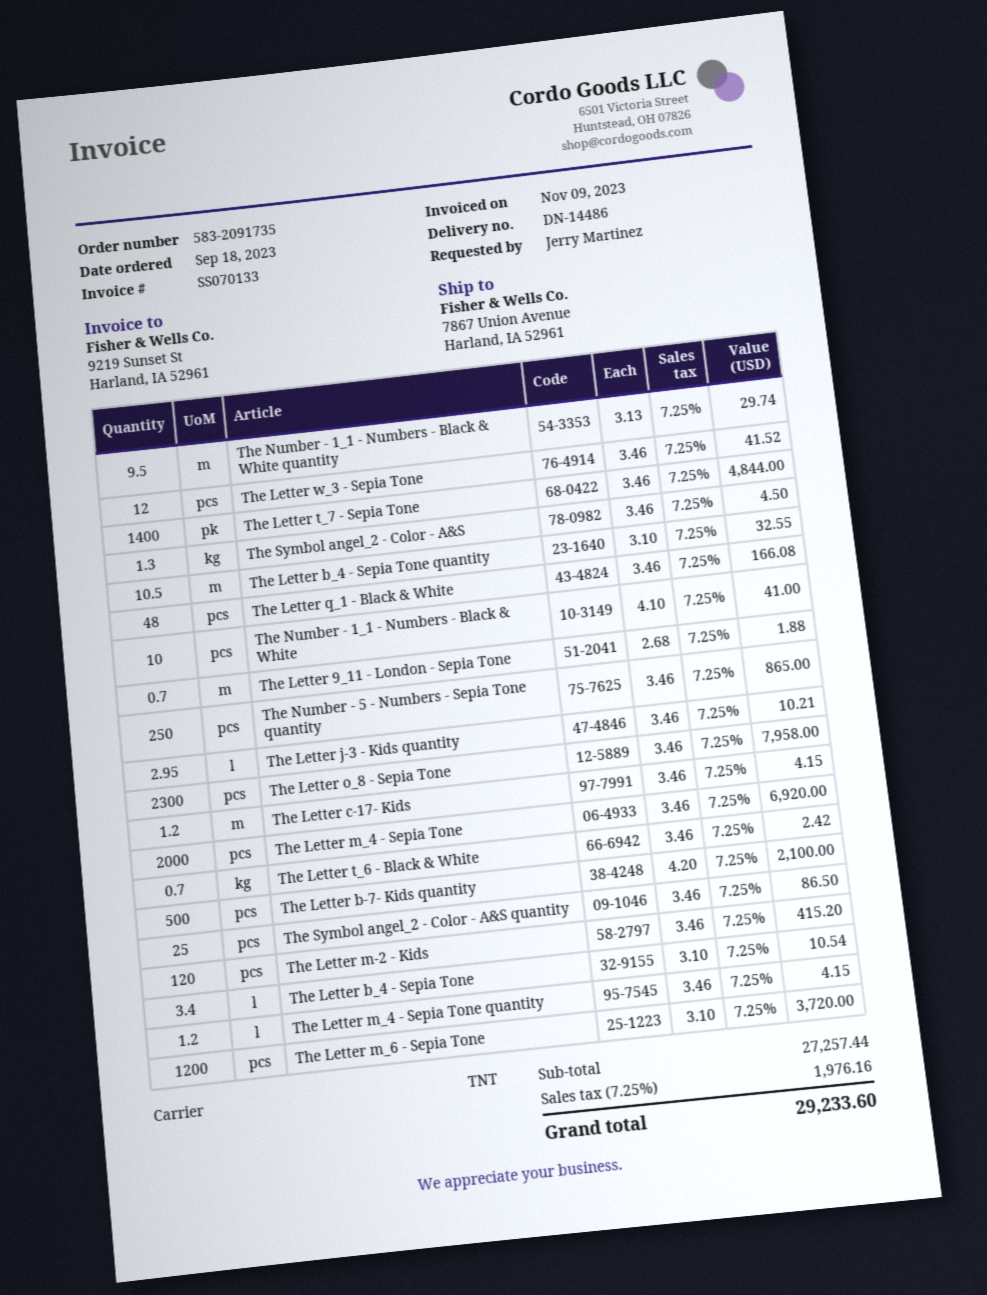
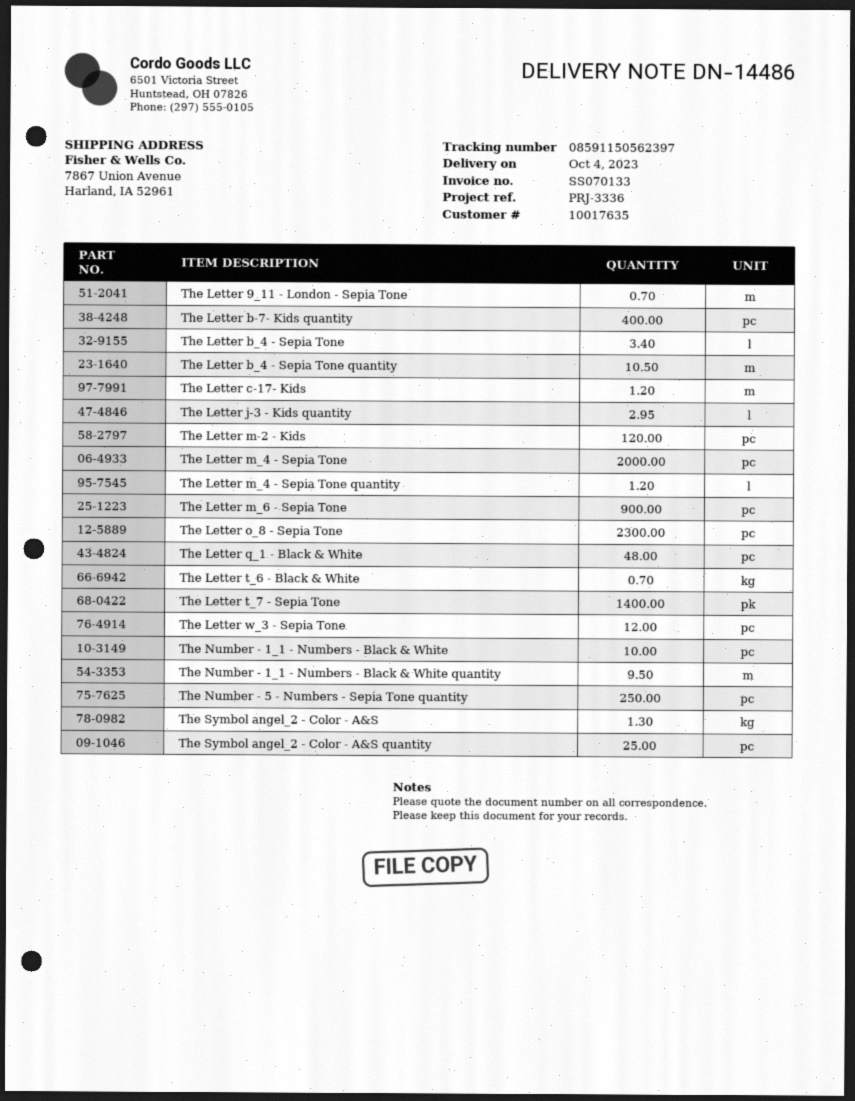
The Letter b-7- Kids quantity: 500 -> 400
The Letter m_6 - Sepia Tone: 1200 -> 900

